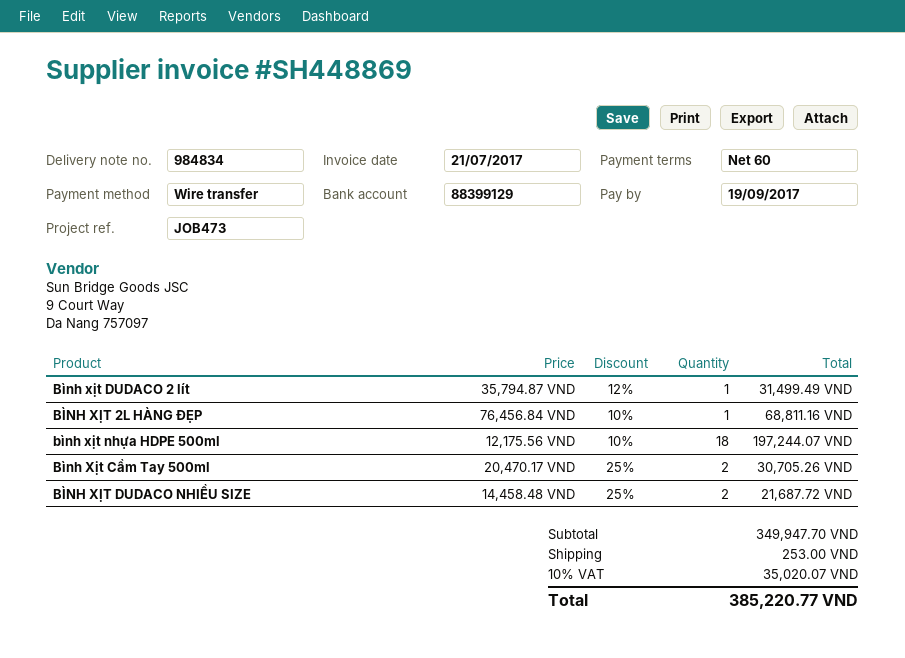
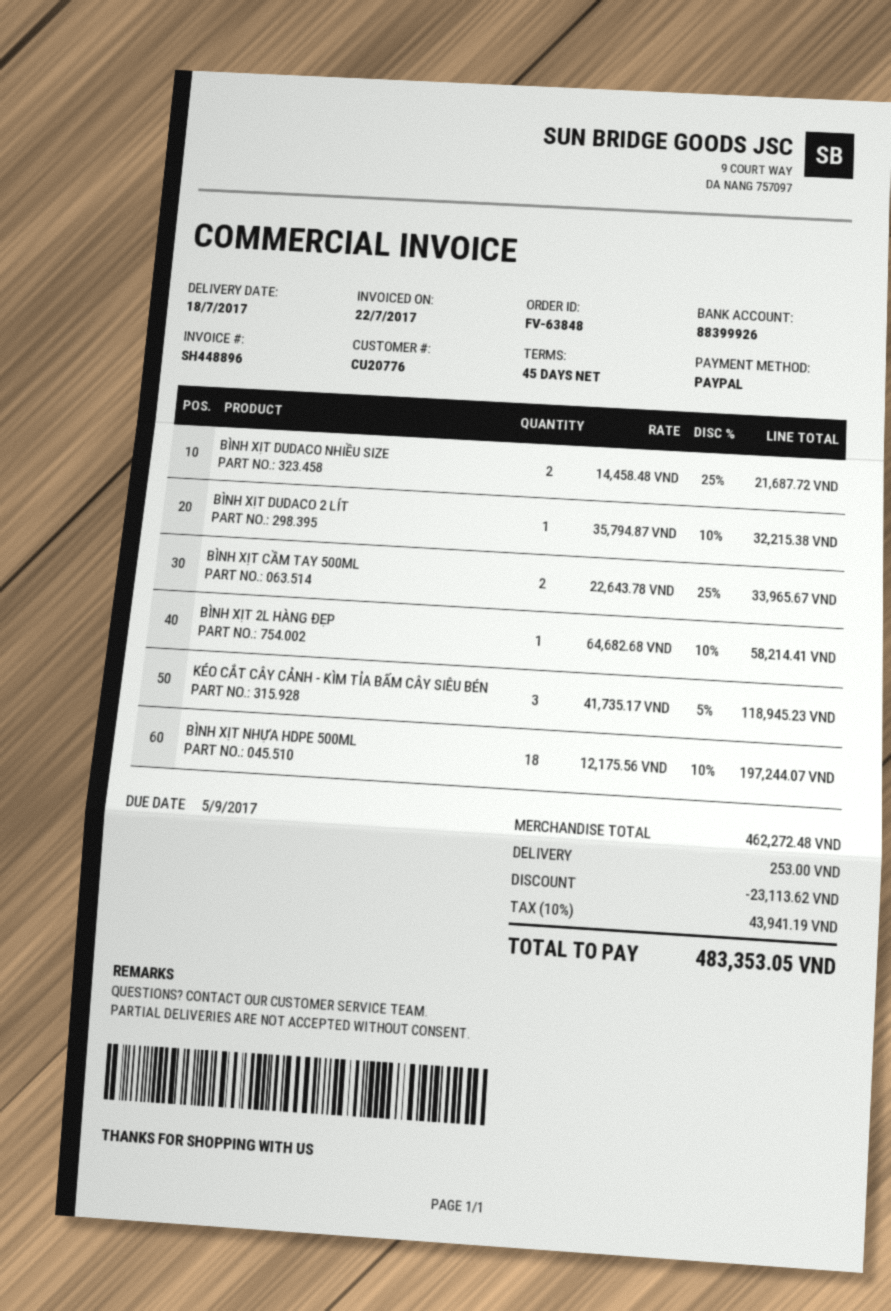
invoice number: SH448869 -> SH448896
invoice date: 2017-07-21 -> 2017-07-22
payment terms: 60 days -> 45 days
due date: 2017-09-19 -> 2017-09-05
payment method: bank transfer -> PayPal
bank account: 88399129 -> 88399926
Bình xịt DUDACO 2 lít: 1 x 35794.87 - 12% = 31499.49 -> 1 x 35794.87 - 10% = 32215.38
BÌNH XỊT 2L HÀNG ĐẸP: 1 x 76456.84 - 10% = 68811.16 -> 1 x 64682.68 - 10% = 58214.41
Bình Xịt Cầm Tay 500ml: 2 x 20470.17 - 25% = 30705.26 -> 2 x 22643.78 - 25% = 33965.67
KÉO CẮT CÂY CẢNH - KÌM TỈA BẤM CÂY SIÊU BÉN: none -> 3 x 41735.17 - 5% = 118945.23
subtotal: 349947.70 -> 462272.48
discount: none -> 23113.62
tax: 10% = 35020.07 -> 10% = 43941.19
total: 385220.77 -> 483353.05

